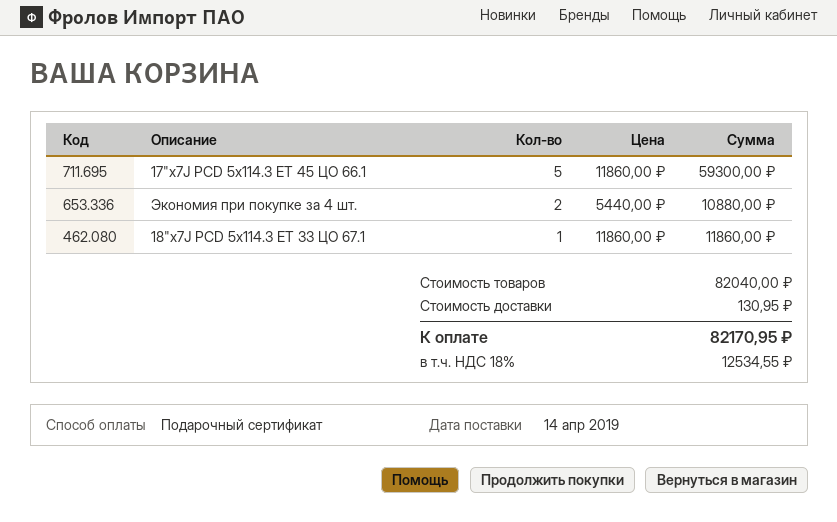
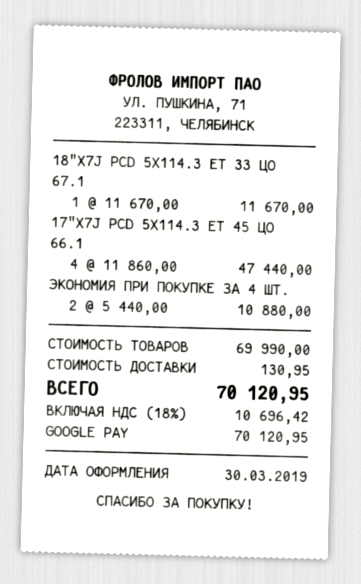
payment method: gift card -> Google Pay
17"x7J PCD 5x114.3 ЕТ 45 ЦО 66.1: 5 x 11860.00 = 59300.00 -> 4 x 11860.00 = 47440.00
18"x7J PCD 5x114.3 ЕТ 33 ЦО 67.1: 1 x 11860.00 = 11860.00 -> 1 x 11670.00 = 11670.00
subtotal: 82040.00 -> 69990.00
tax: 18% = 12534.55 -> 18% = 10696.42
total: 82170.95 -> 70120.95

